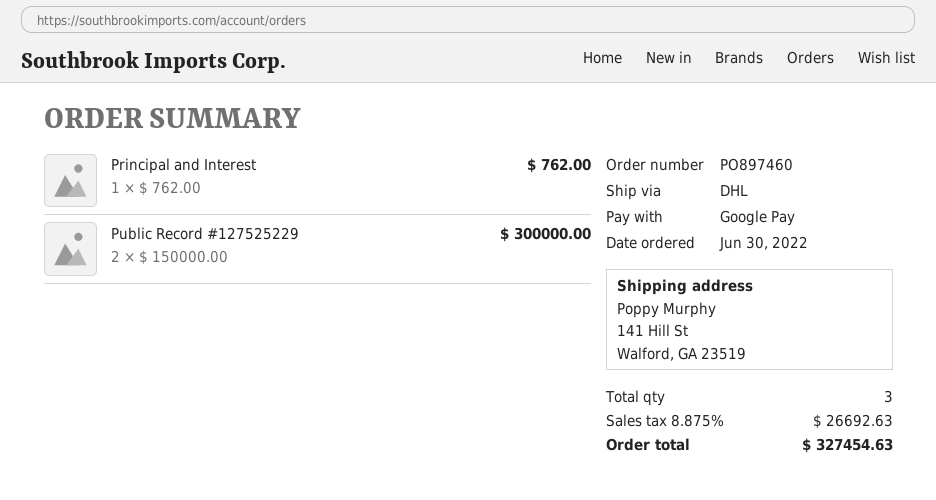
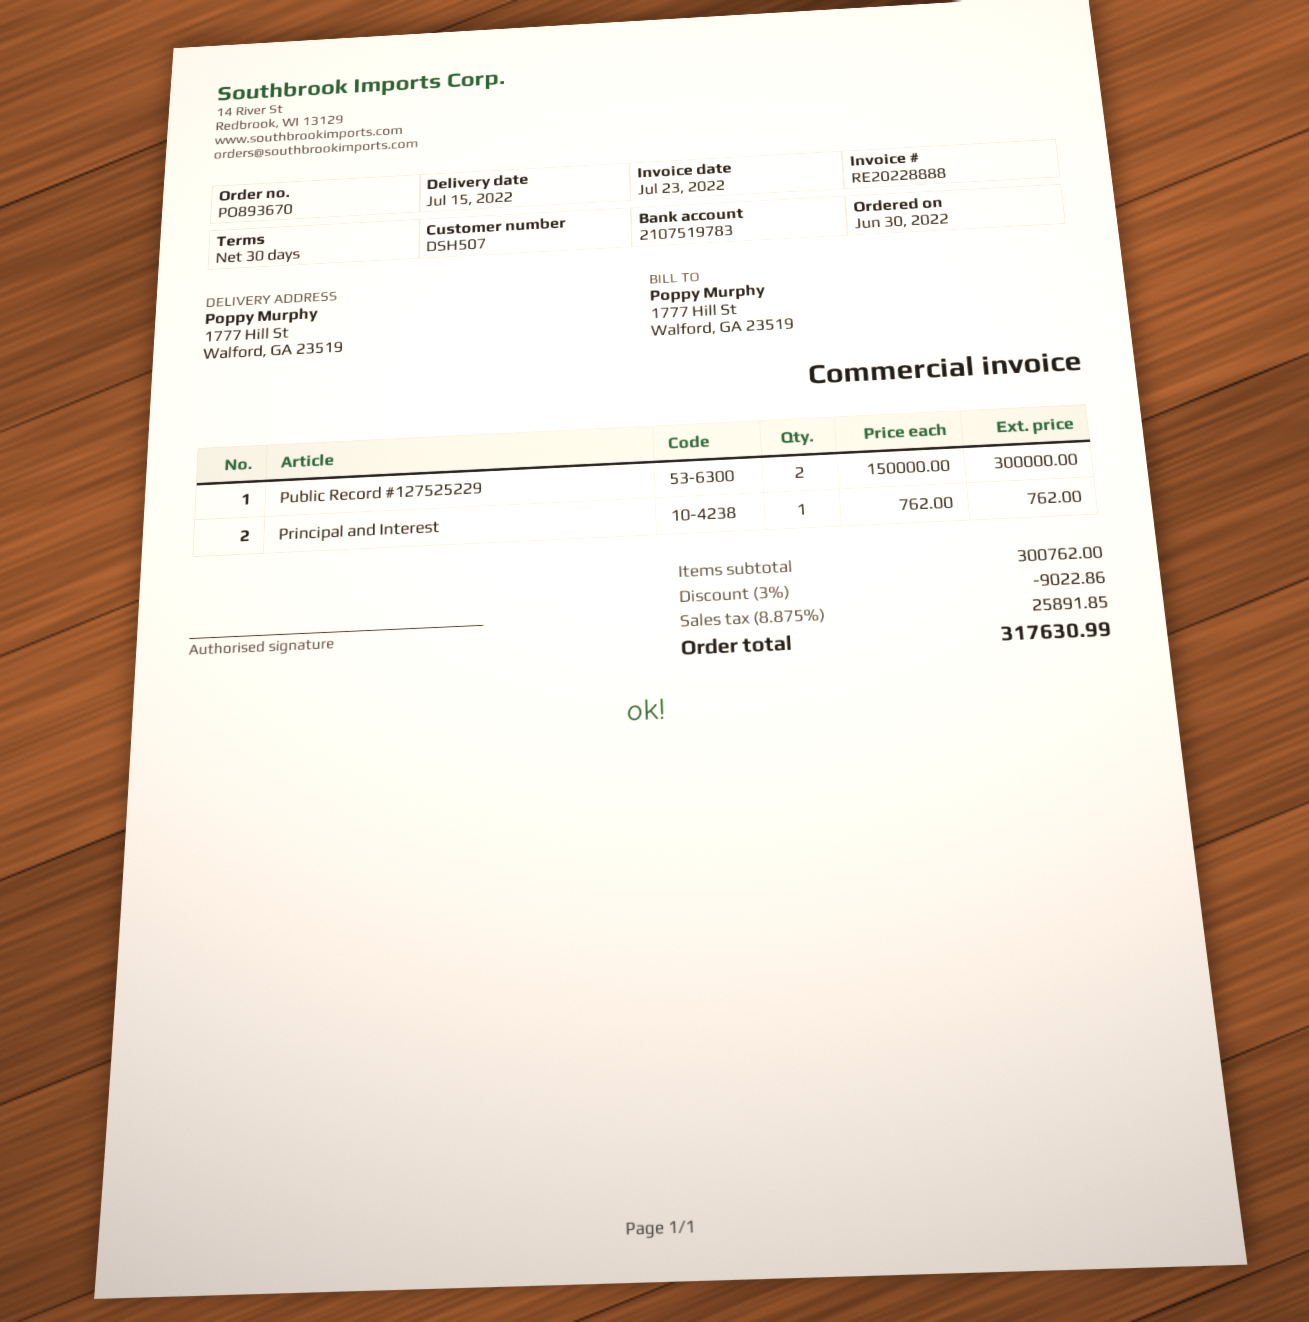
order number: PO897460 -> PO893670
ship to: 141 Hill St, Walford, GA 23519 -> 1777 Hill St, Walford, GA 23519
discount: none -> 3% = 9022.86
tax: 8.875% = 26692.63 -> 8.875% = 25891.85
total: 327454.63 -> 317630.99

